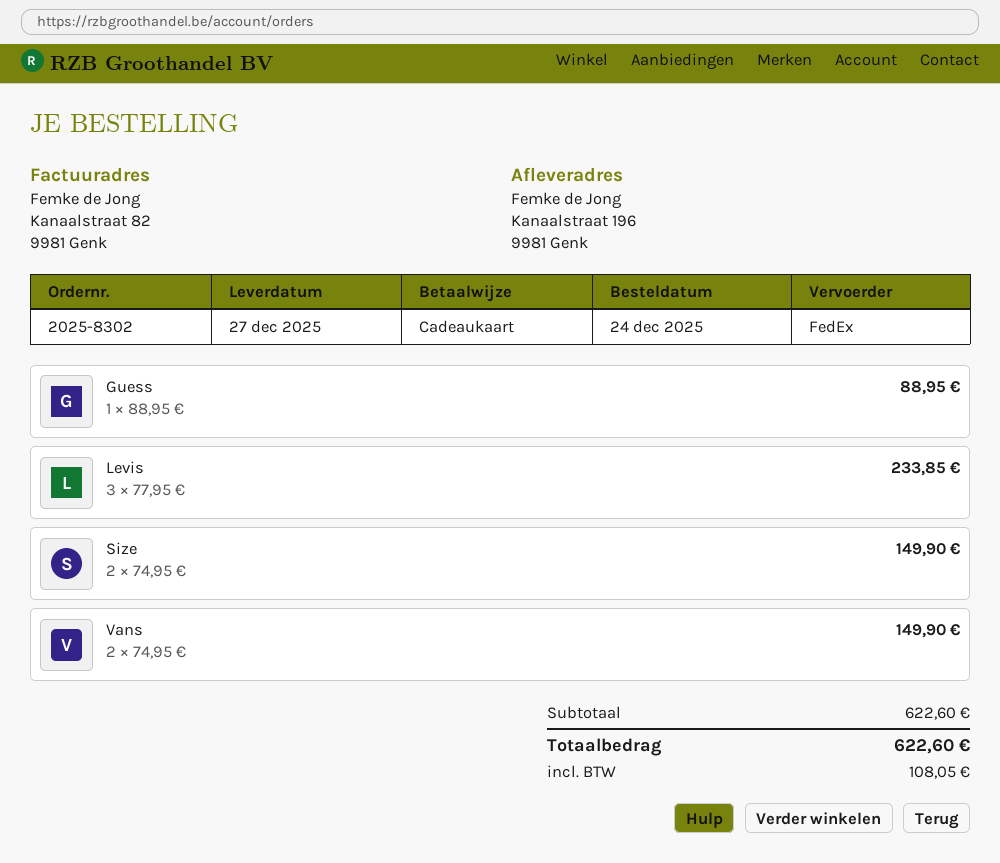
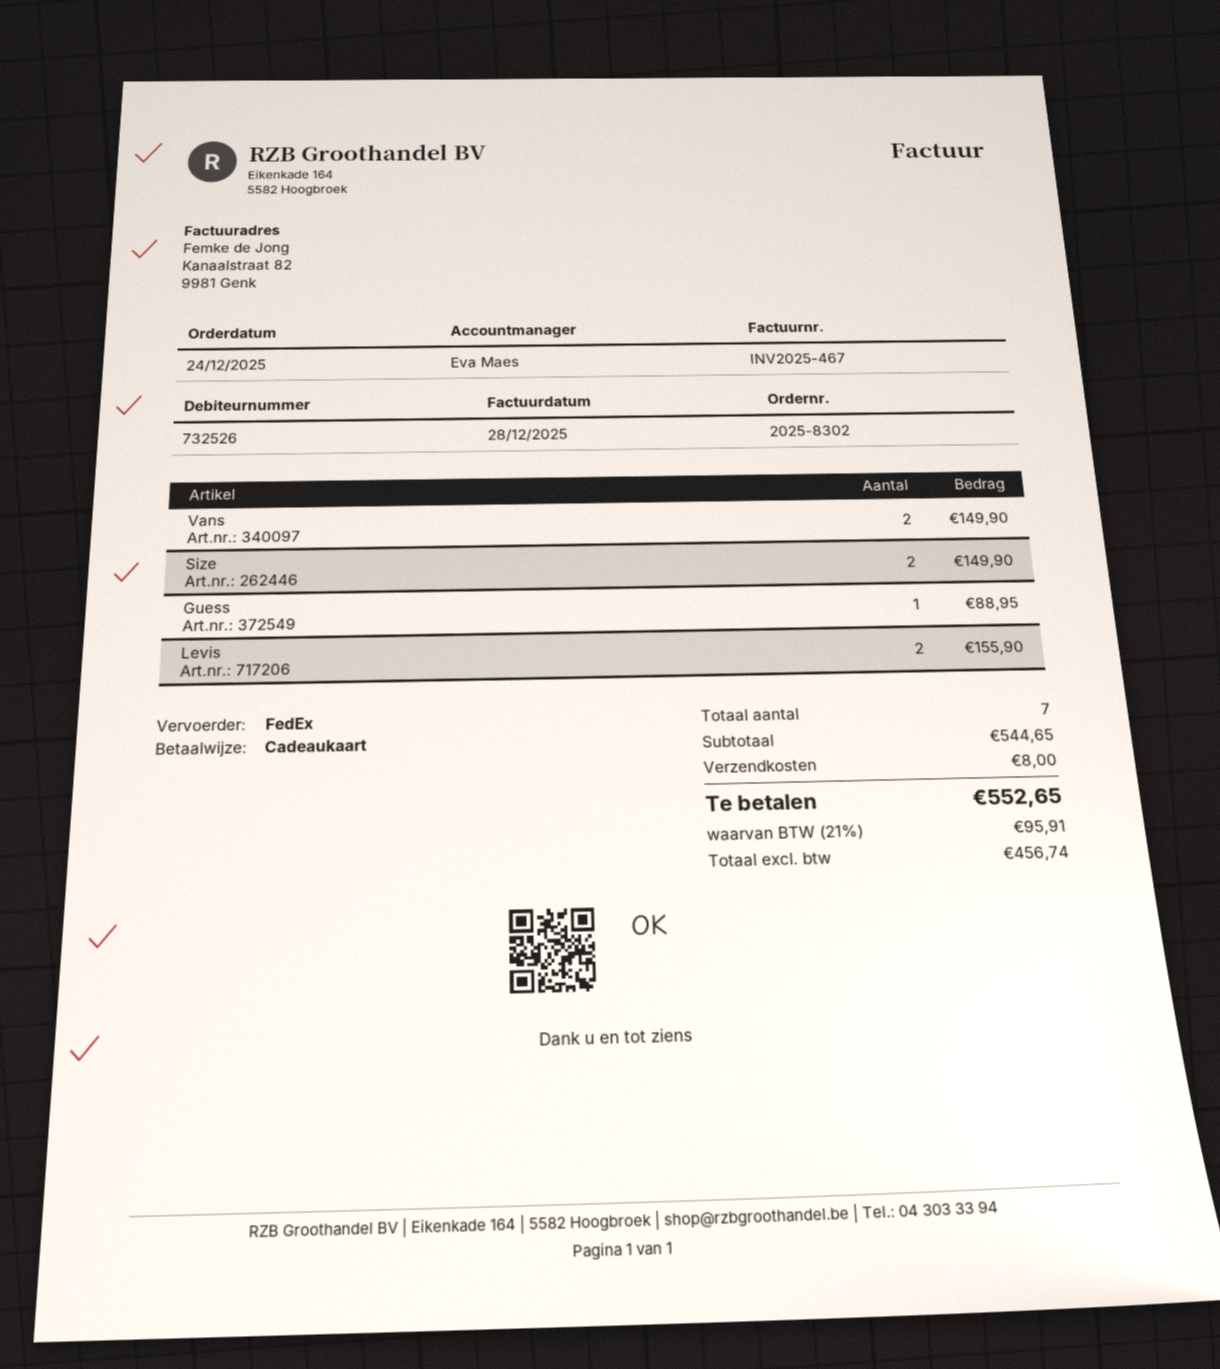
Levis: 3 for 233.85 -> 2 for 155.90
subtotal: 622.60 -> 544.65
shipping: none -> 8.00
tax: 108.05 -> 95.91
total: 622.60 -> 552.65

